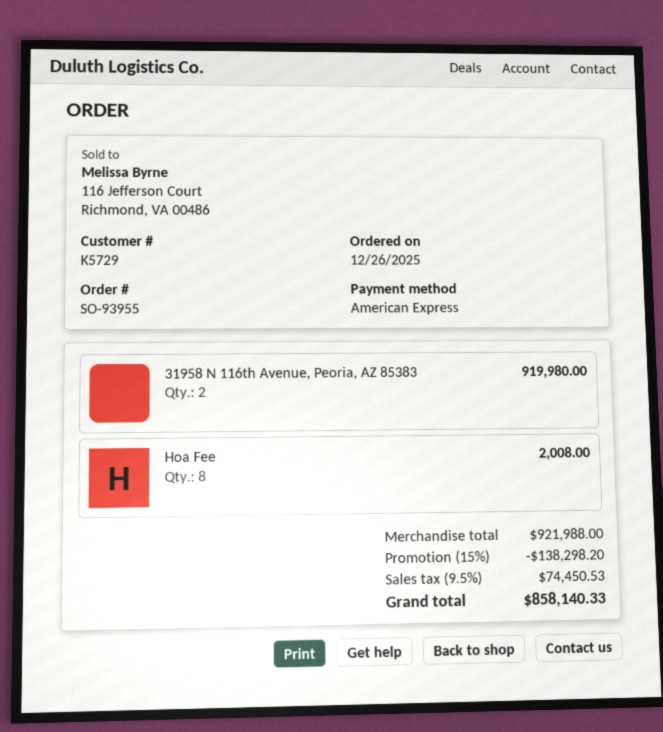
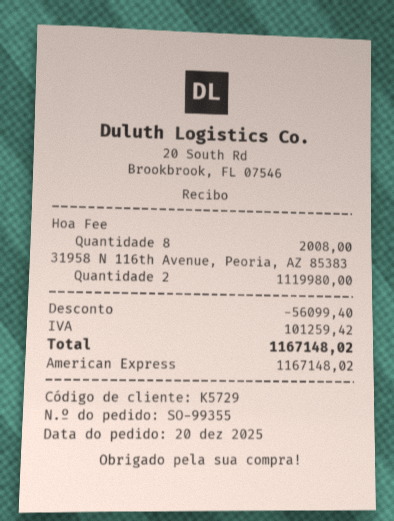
order number: SO-93955 -> SO-99355
order date: 2025-12-26 -> 2025-12-20
31958 N 116th Avenue, Peoria, AZ 85383: 2 for 919980.00 -> 2 for 1119980.00
discount: 138298.20 -> 56099.40
tax: 74450.53 -> 101259.42
total: 858140.33 -> 1167148.02

